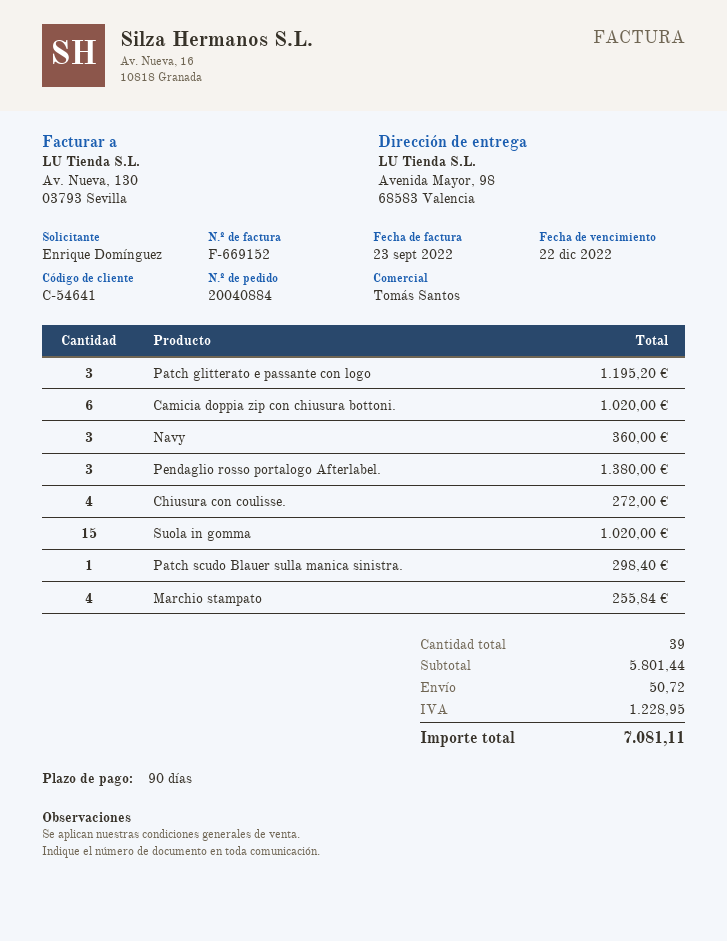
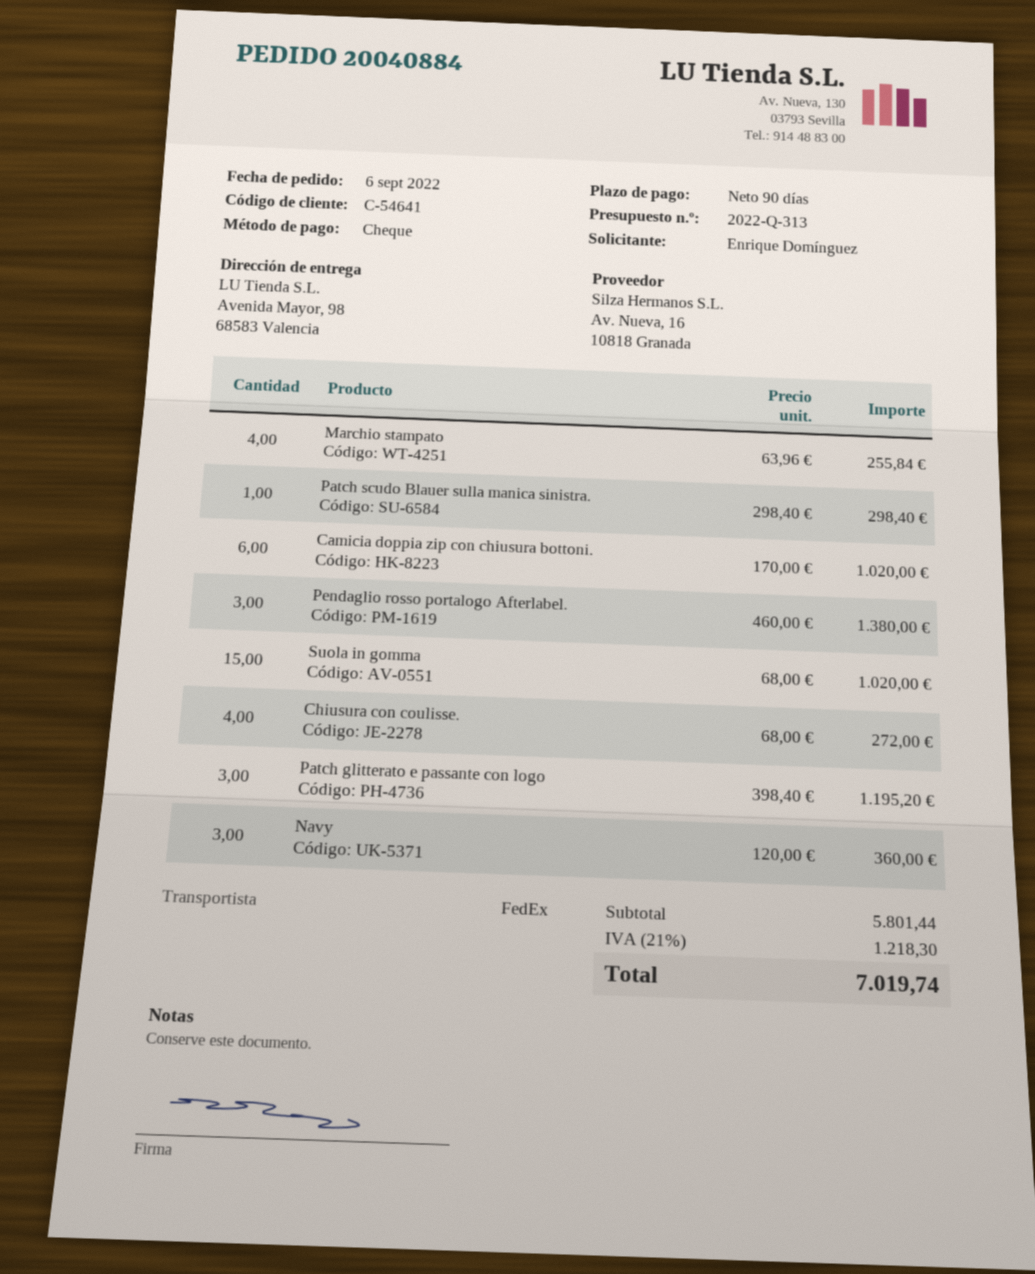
shipping: 50.72 -> none
tax: 1228.95 -> 1218.30
total: 7081.11 -> 7019.74

